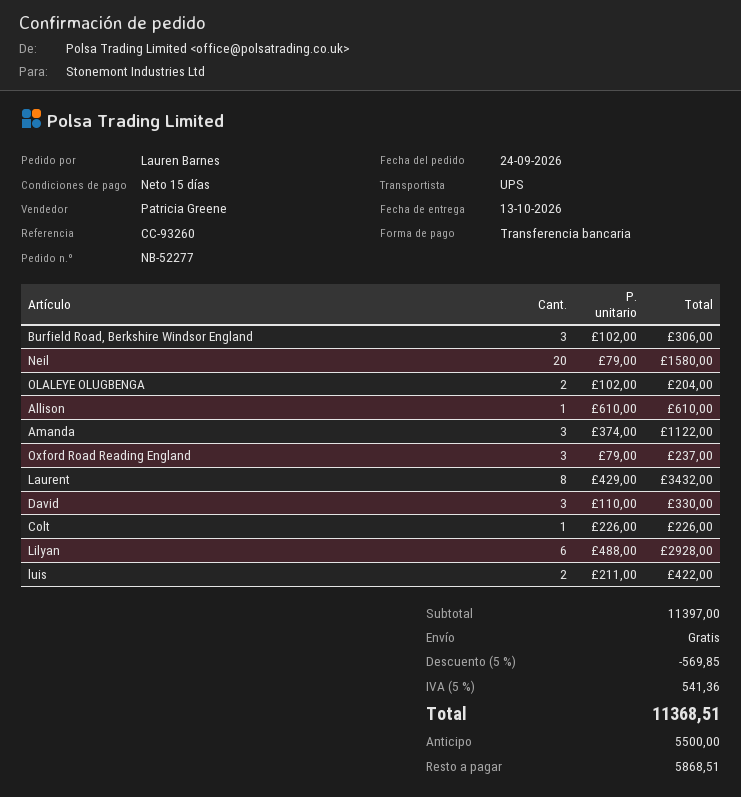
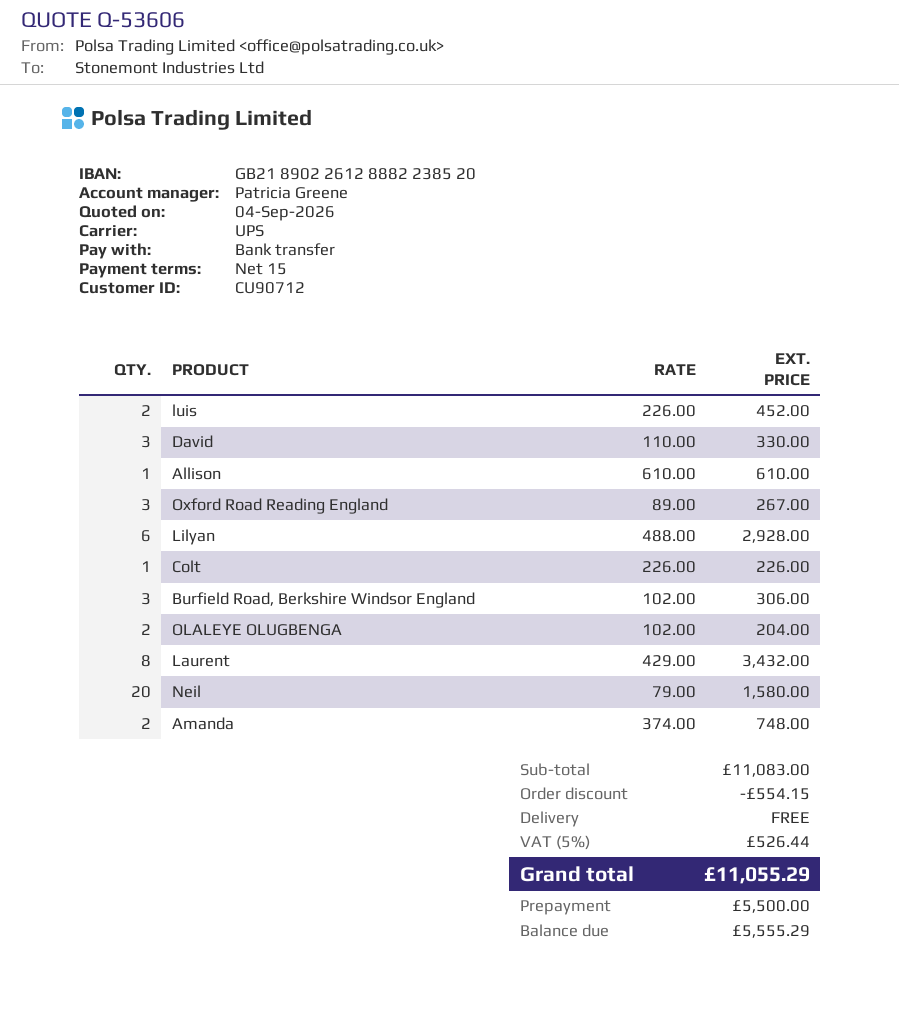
Amanda: 3 x 374.00 = 1122.00 -> 2 x 374.00 = 748.00
Oxford Road Reading England: 3 x 79.00 = 237.00 -> 3 x 89.00 = 267.00
luis: 2 x 211.00 = 422.00 -> 2 x 226.00 = 452.00
subtotal: 11397.00 -> 11083.00
discount: 569.85 -> 554.15
tax: 5% = 541.36 -> 5% = 526.44
total: 11368.51 -> 11055.29
balance: 5868.51 -> 5555.29

